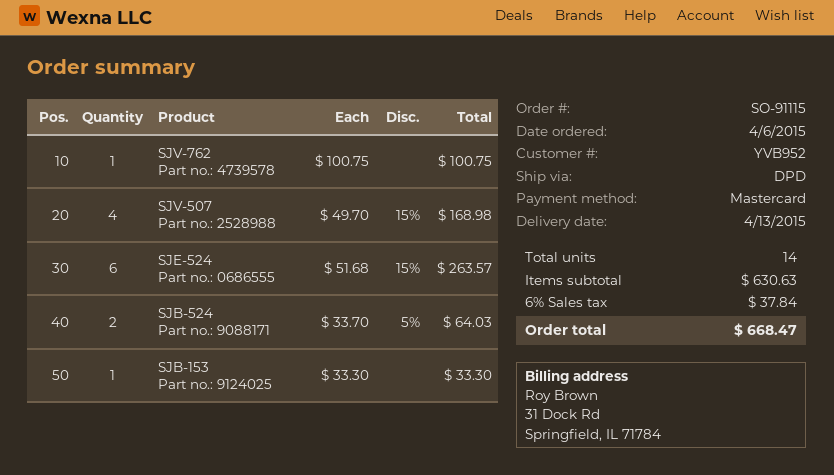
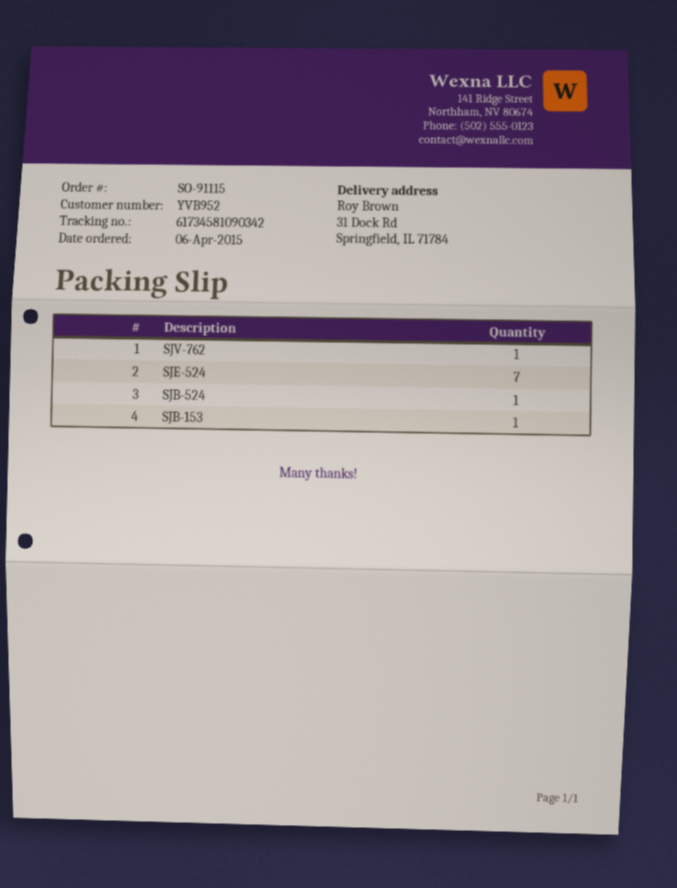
SJV-507: 4 -> none
SJE-524: 6 -> 7
SJB-524: 2 -> 1

